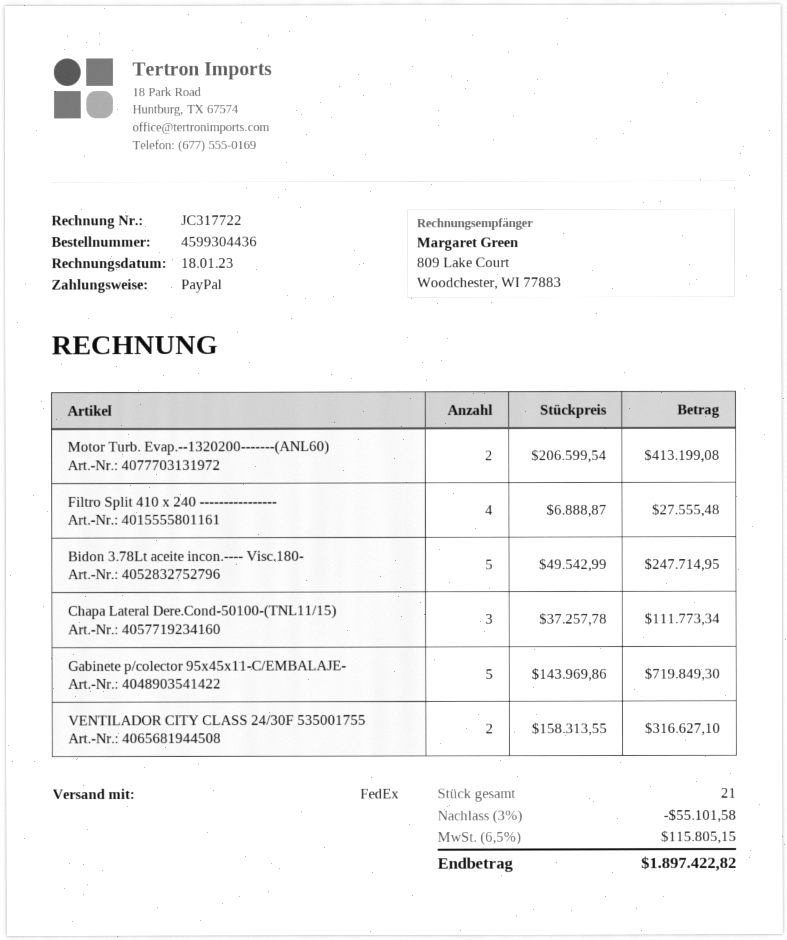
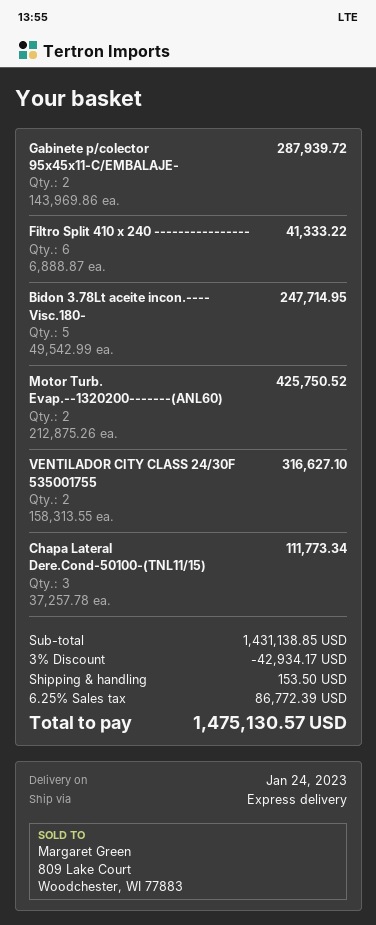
shipping method: FedEx -> express
Motor Turb. Evap.--1320200-------(ANL60): 2 x 206599.54 = 413199.08 -> 2 x 212875.26 = 425750.52
Filtro Split 410 x 240 ----------------: 4 x 6888.87 = 27555.48 -> 6 x 6888.87 = 41333.22
Gabinete p/colector 95x45x11-C/EMBALAJE-: 5 x 143969.86 = 719849.30 -> 2 x 143969.86 = 287939.72
discount: 3% = 55101.58 -> 3% = 42934.17
shipping: none -> 153.50
tax: 6.5% = 115805.15 -> 6.25% = 86772.39
total: 1897422.82 -> 1475130.57

